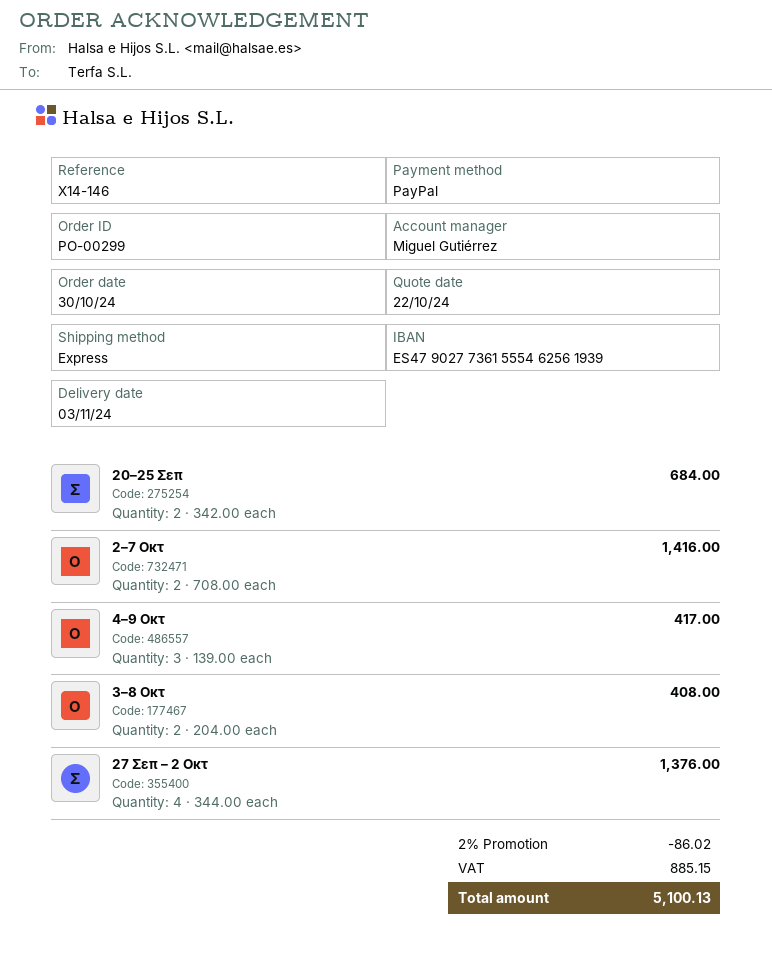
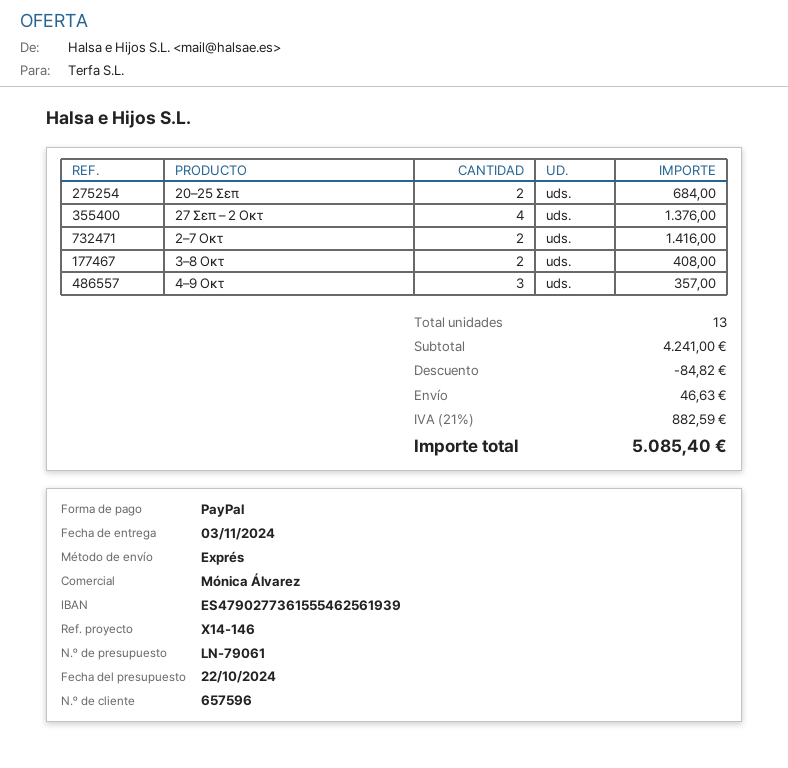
sales rep: Miguel Gutiérrez -> Mónica Álvarez
4–9 Οκτ: 3 for 417.00 -> 3 for 357.00
discount: 86.02 -> 84.82
shipping: none -> 46.63
tax: 885.15 -> 882.59
total: 5100.13 -> 5085.40

